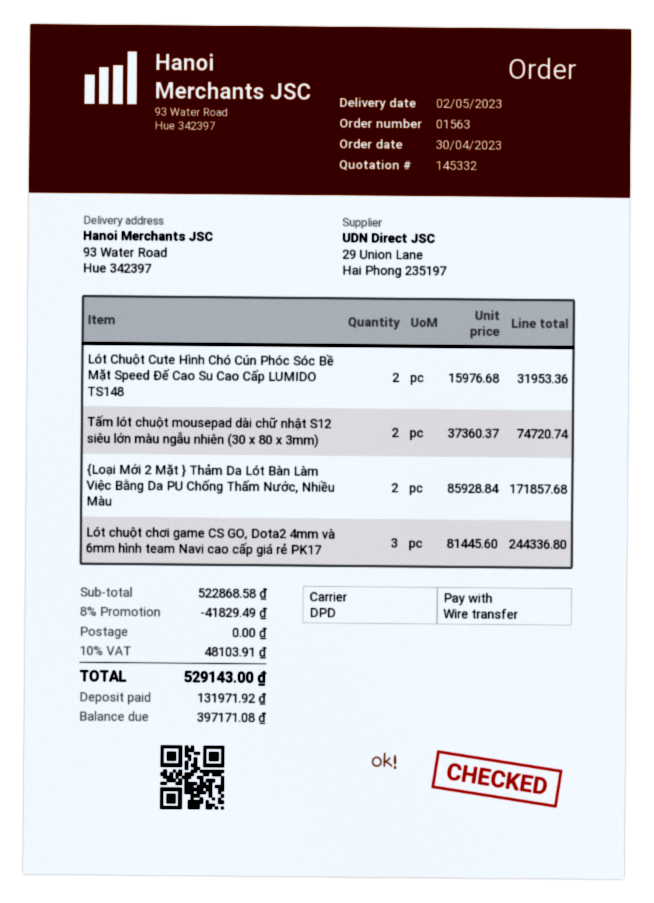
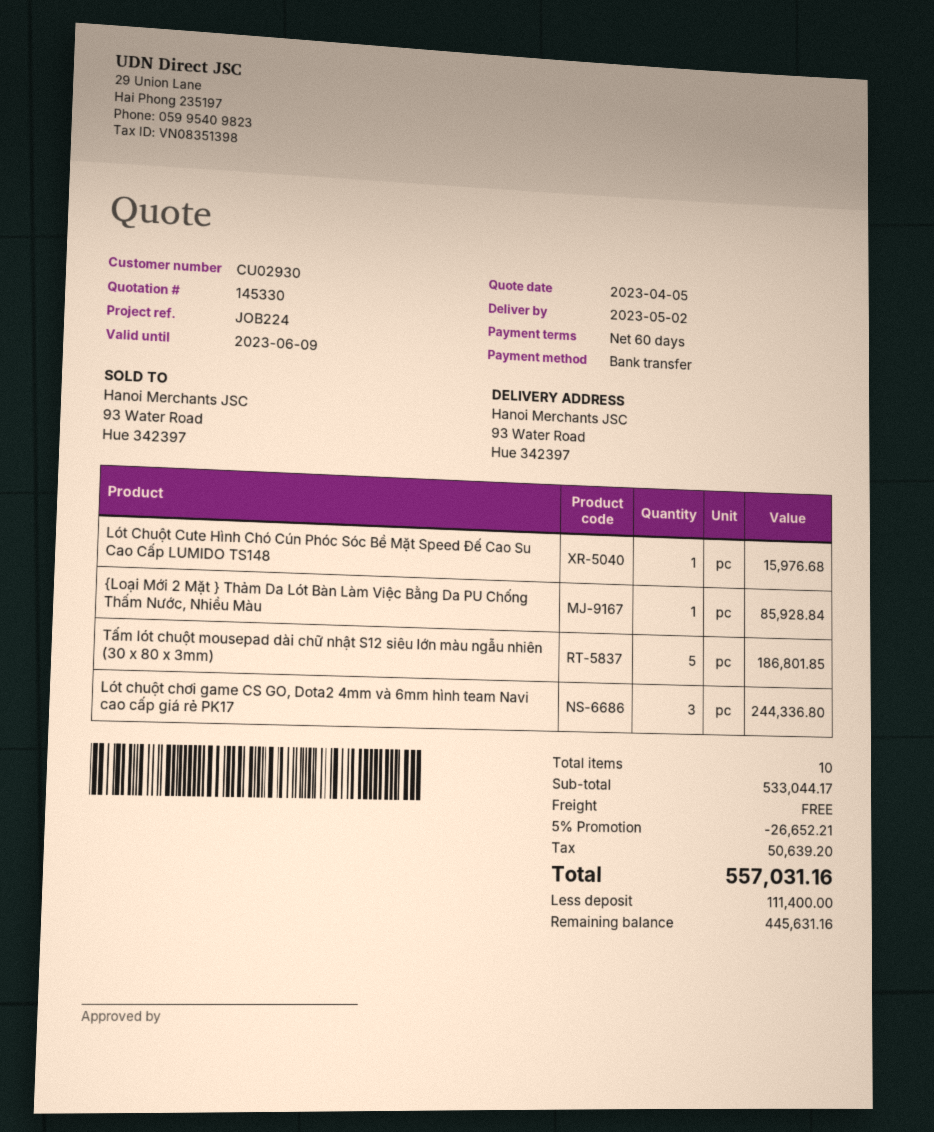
quote number: 145332 -> 145330
Lót Chuột Cute Hình Chó Cún Phóc Sóc Bề Mặt Speed Đế Cao Su Cao Cấp LUMIDO TS148: 2 for 31953.36 -> 1 for 15976.68
Tấm lót chuột mousepad dài chữ nhật S12 siêu lớn màu ngẫu nhiên (30 x 80 x 3mm): 2 for 74720.74 -> 5 for 186801.85
{Loại Mới 2 Mặt } Thảm Da Lót Bàn Làm Việc Bằng Da PU Chống Thấm Nước, Nhiều Màu: 2 for 171857.68 -> 1 for 85928.84
subtotal: 522868.58 -> 533044.17
discount: 8% = 41829.49 -> 5% = 26652.21
tax: 48103.91 -> 50639.20
total: 529143.00 -> 557031.16
deposit: 131971.92 -> 111400.00
balance: 397171.08 -> 445631.16

